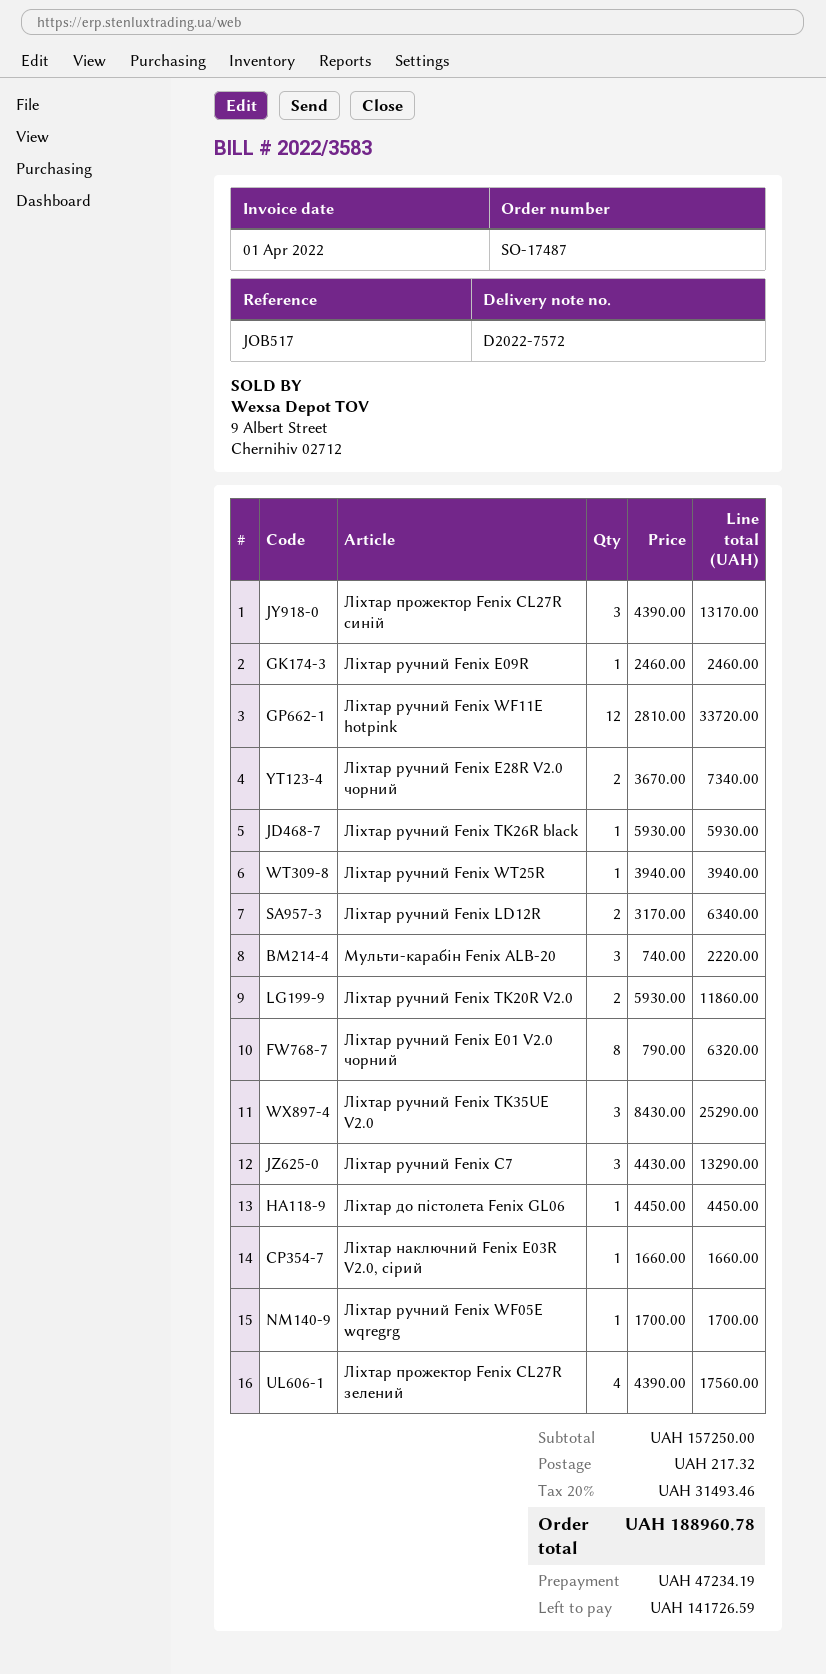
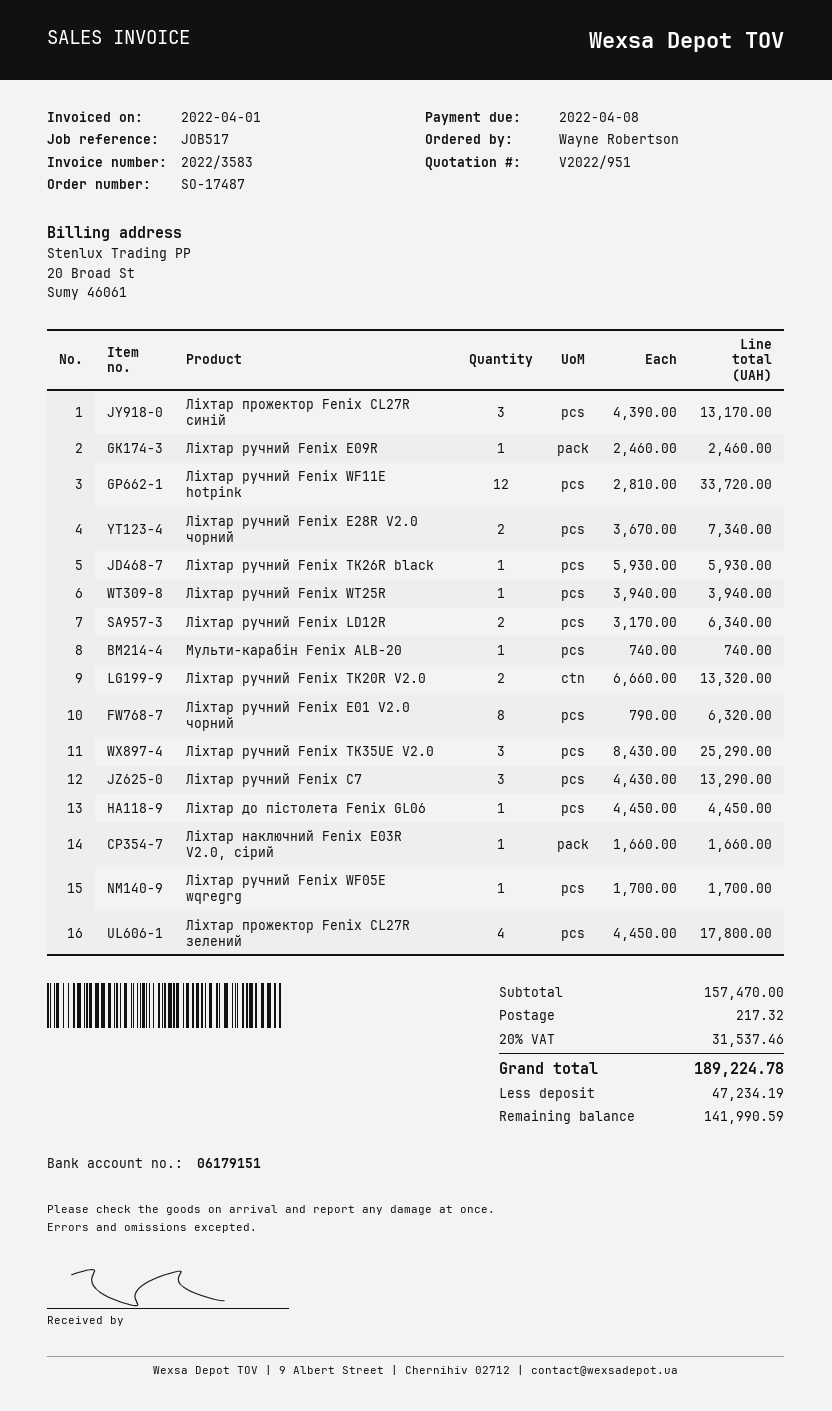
Мульти-карабін Fenix ALB-20: 3 x 740.00 = 2220.00 -> 1 x 740.00 = 740.00
Ліхтар ручний Fenix TK20R V2.0: 2 x 5930.00 = 11860.00 -> 2 x 6660.00 = 13320.00
Ліхтар прожектор Fenix CL27R зелений: 4 x 4390.00 = 17560.00 -> 4 x 4450.00 = 17800.00
subtotal: 157250.00 -> 157470.00
tax: 20% = 31493.46 -> 20% = 31537.46
total: 188960.78 -> 189224.78
balance: 141726.59 -> 141990.59

